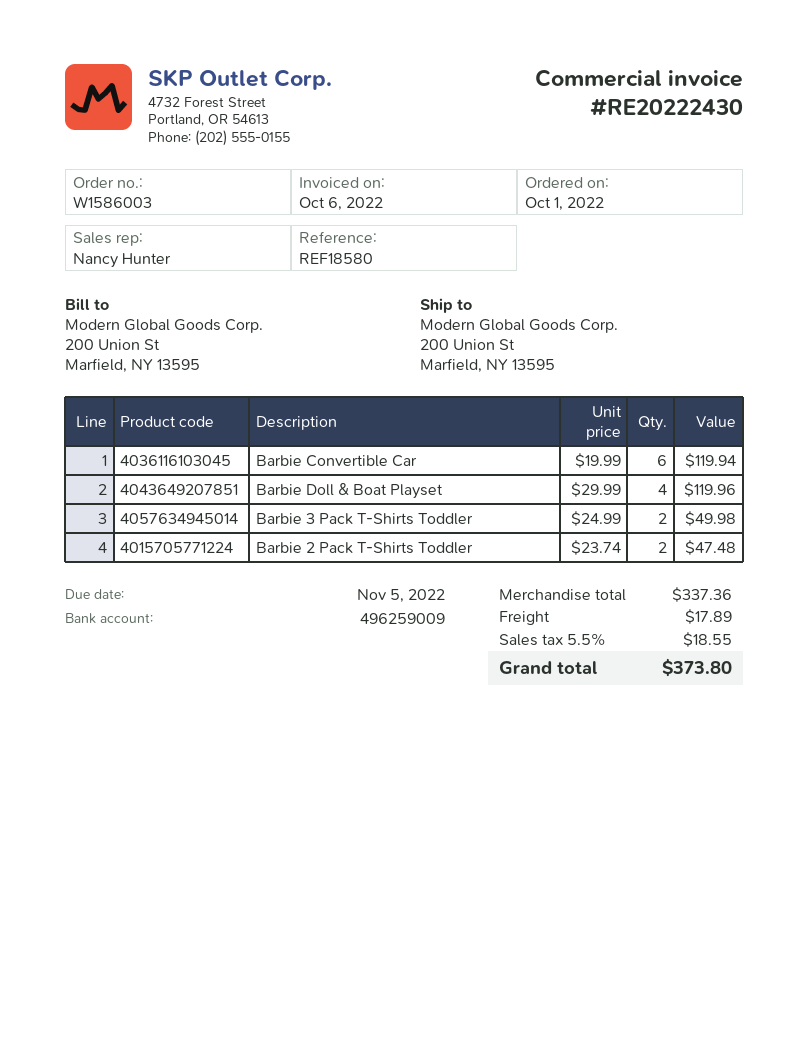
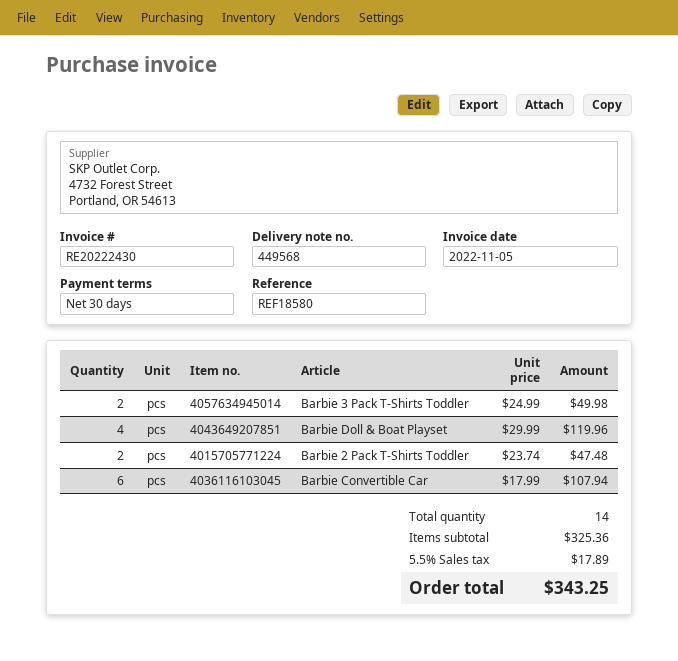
invoice date: 2022-10-06 -> 2022-11-05
Barbie Convertible Car: 6 x 19.99 = 119.94 -> 6 x 17.99 = 107.94
subtotal: 337.36 -> 325.36
shipping: 17.89 -> none
tax: 5.5% = 18.55 -> 5.5% = 17.89
total: 373.80 -> 343.25

